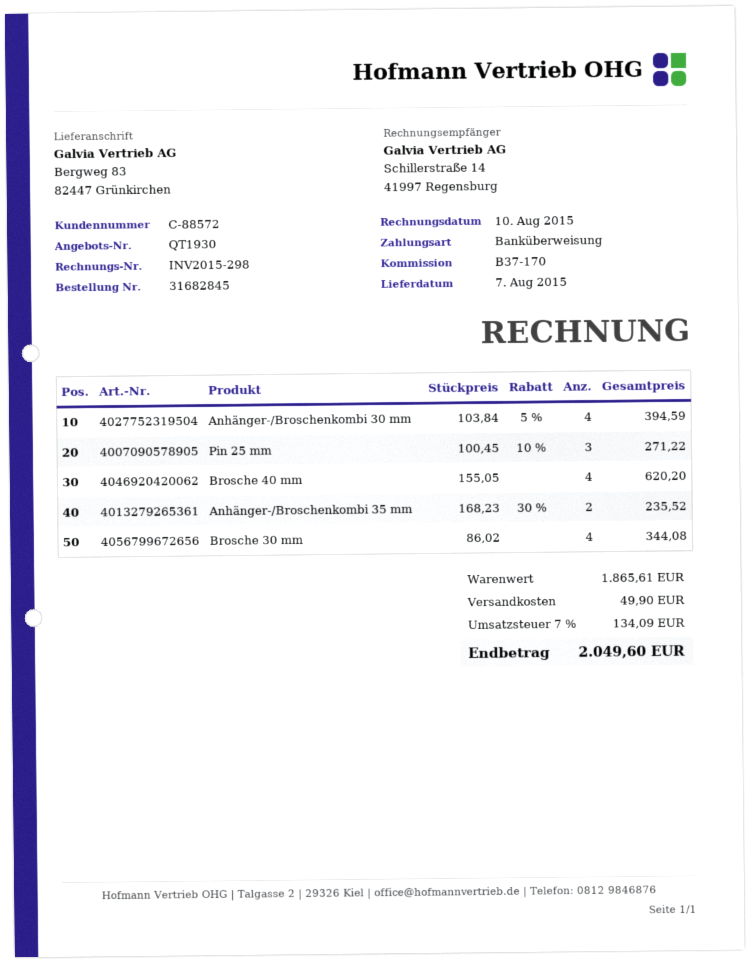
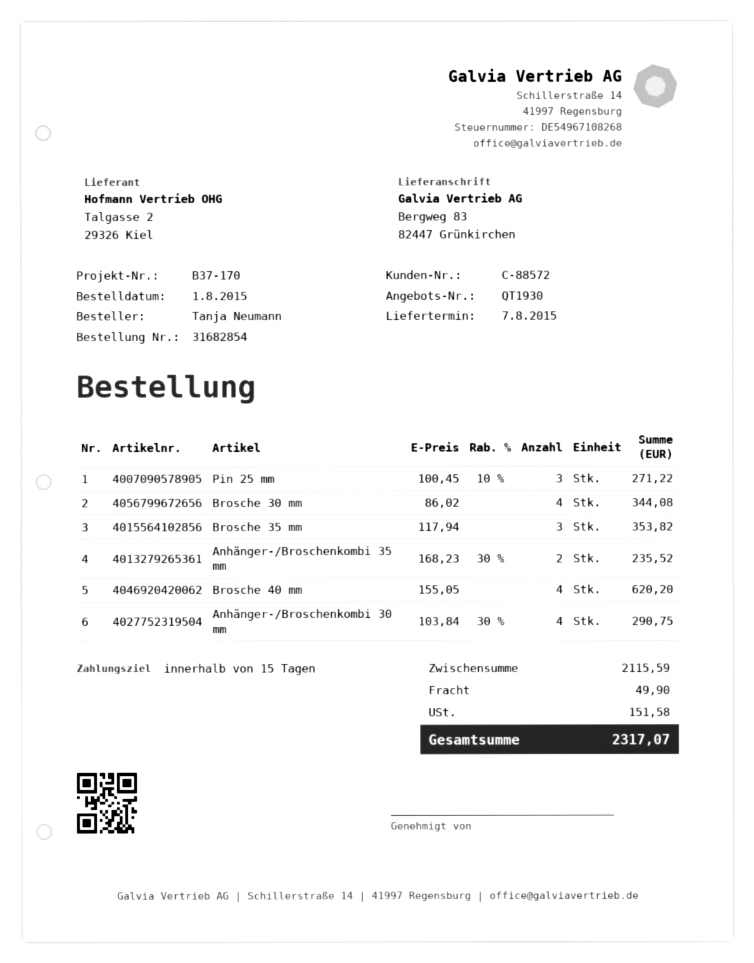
order number: 31682845 -> 31682854
Anhänger-/Broschenkombi 30 mm: 4 x 103.84 - 5% = 394.59 -> 4 x 103.84 - 30% = 290.75
Brosche 35 mm: none -> 3 x 117.94 = 353.82
subtotal: 1865.61 -> 2115.59
tax: 134.09 -> 151.58
total: 2049.60 -> 2317.07

